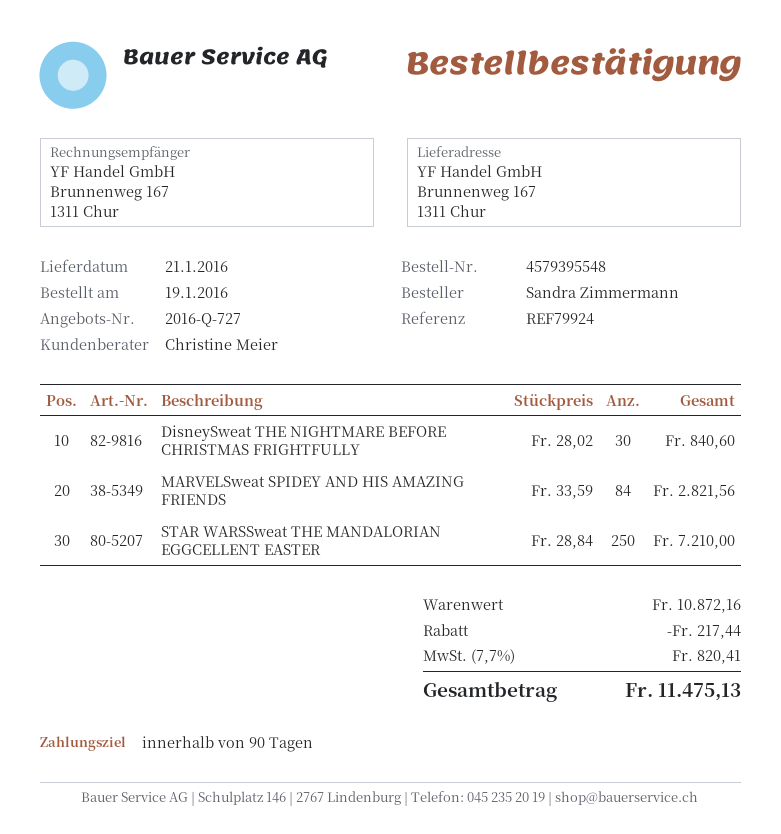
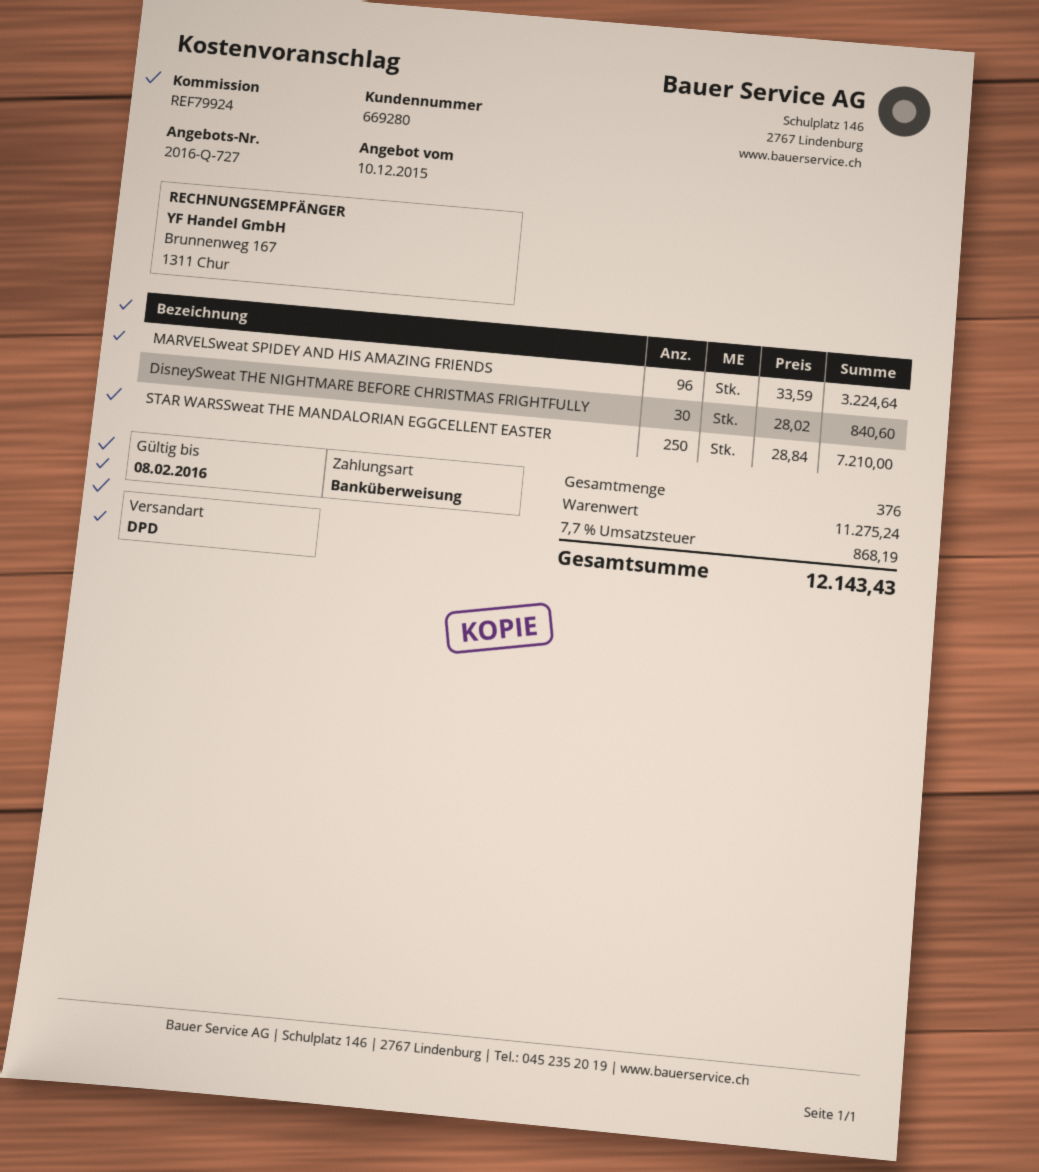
MARVELSweat SPIDEY AND HIS AMAZING FRIENDS: 84 x 33.59 = 2821.56 -> 96 x 33.59 = 3224.64
subtotal: 10872.16 -> 11275.24
discount: 217.44 -> none
tax: 7.7% = 820.41 -> 7.7% = 868.19
total: 11475.13 -> 12143.43

